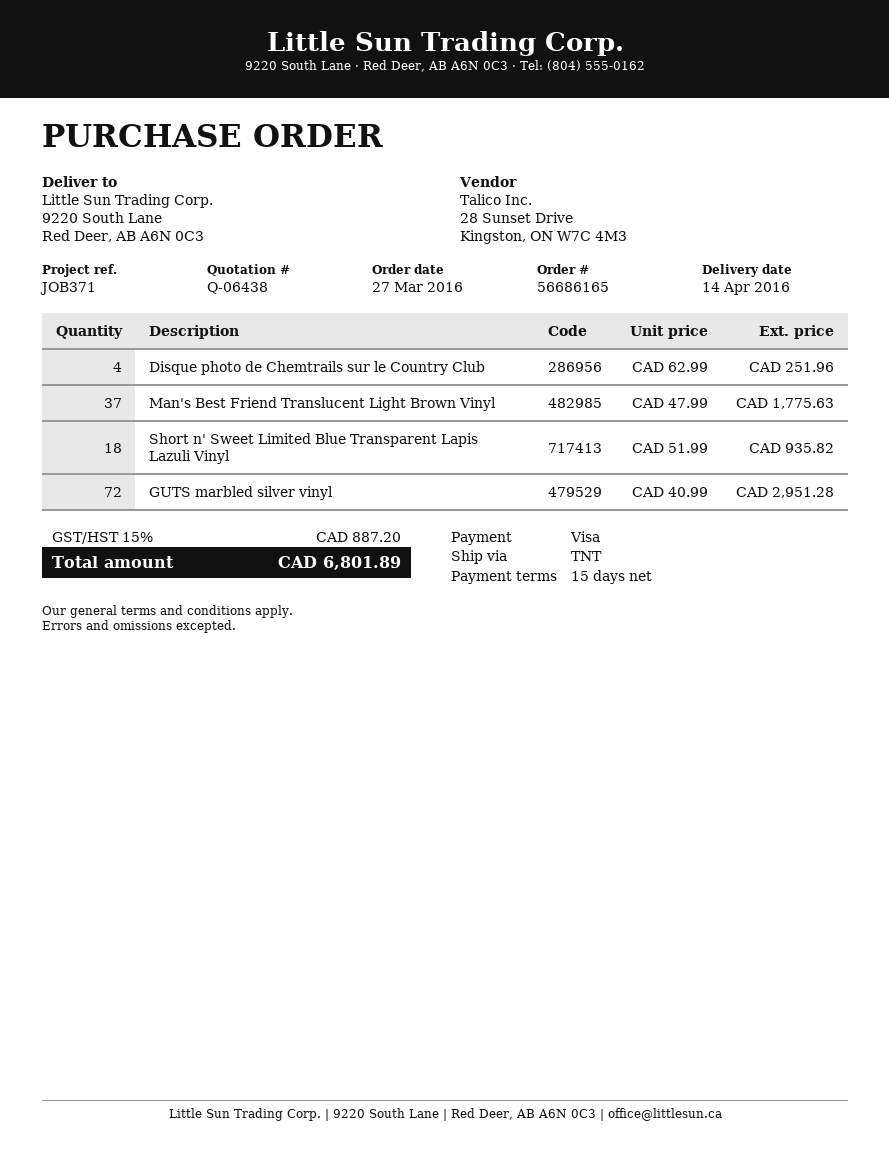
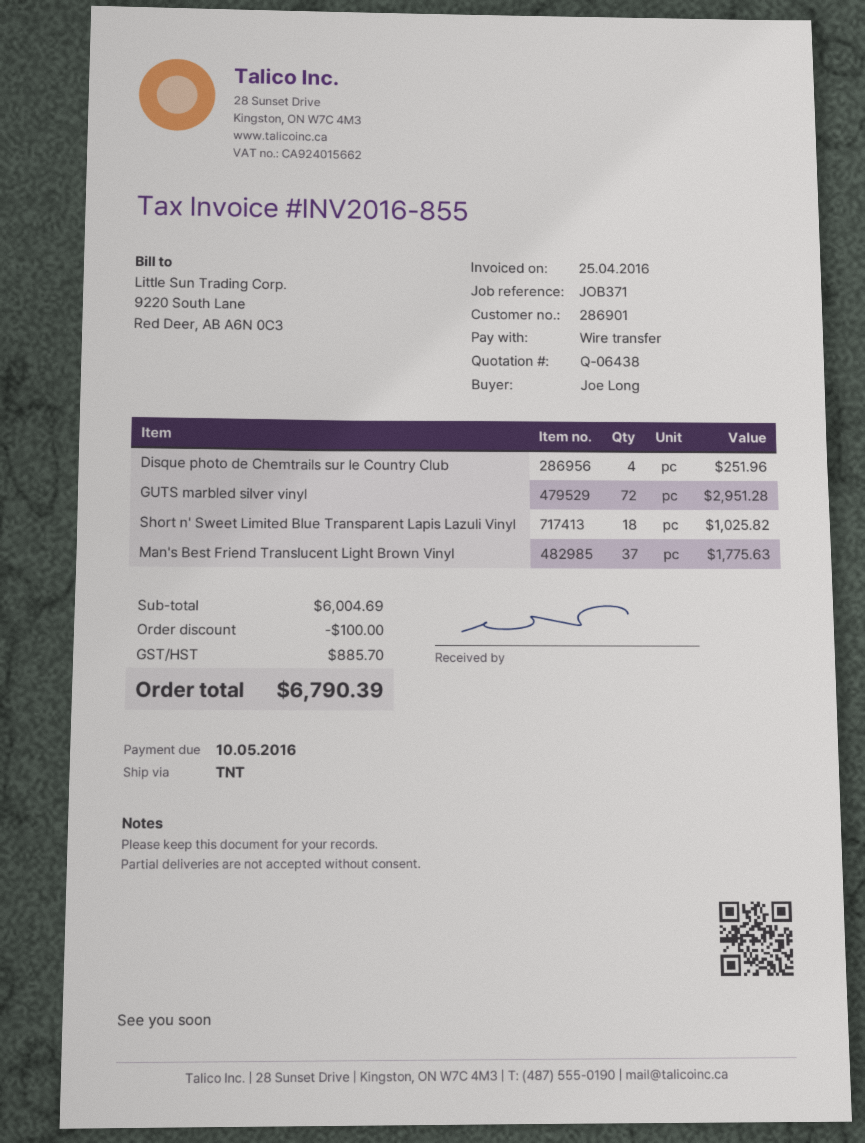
payment method: Visa -> bank transfer
Short n' Sweet Limited Blue Transparent Lapis Lazuli Vinyl: 18 for 935.82 -> 18 for 1025.82
discount: none -> 100.00
tax: 887.20 -> 885.70
total: 6801.89 -> 6790.39

